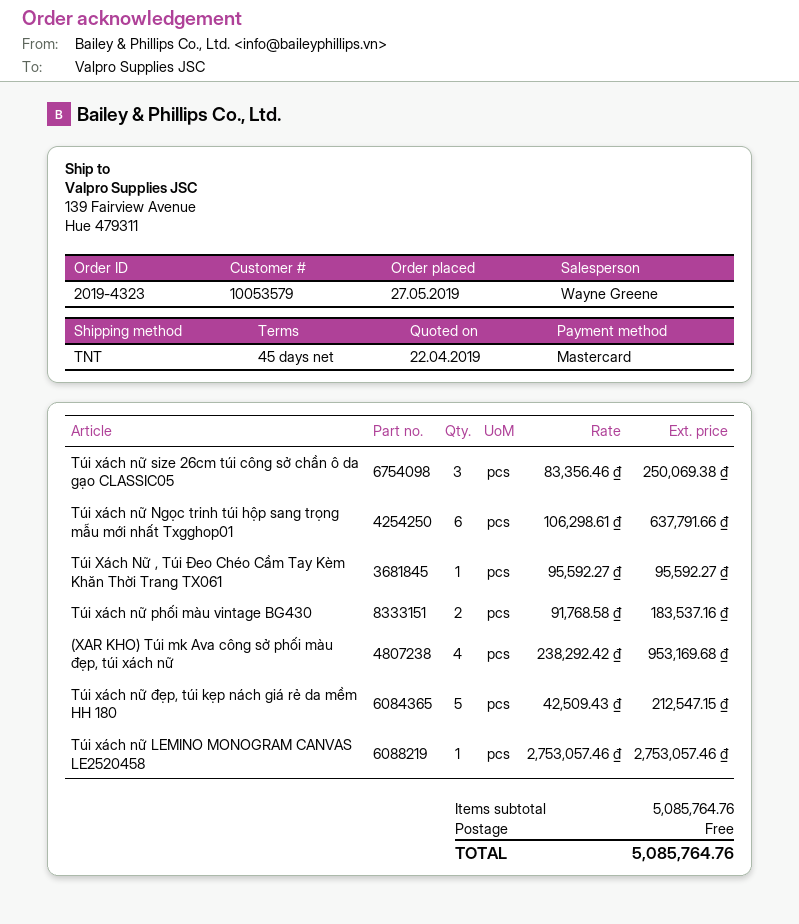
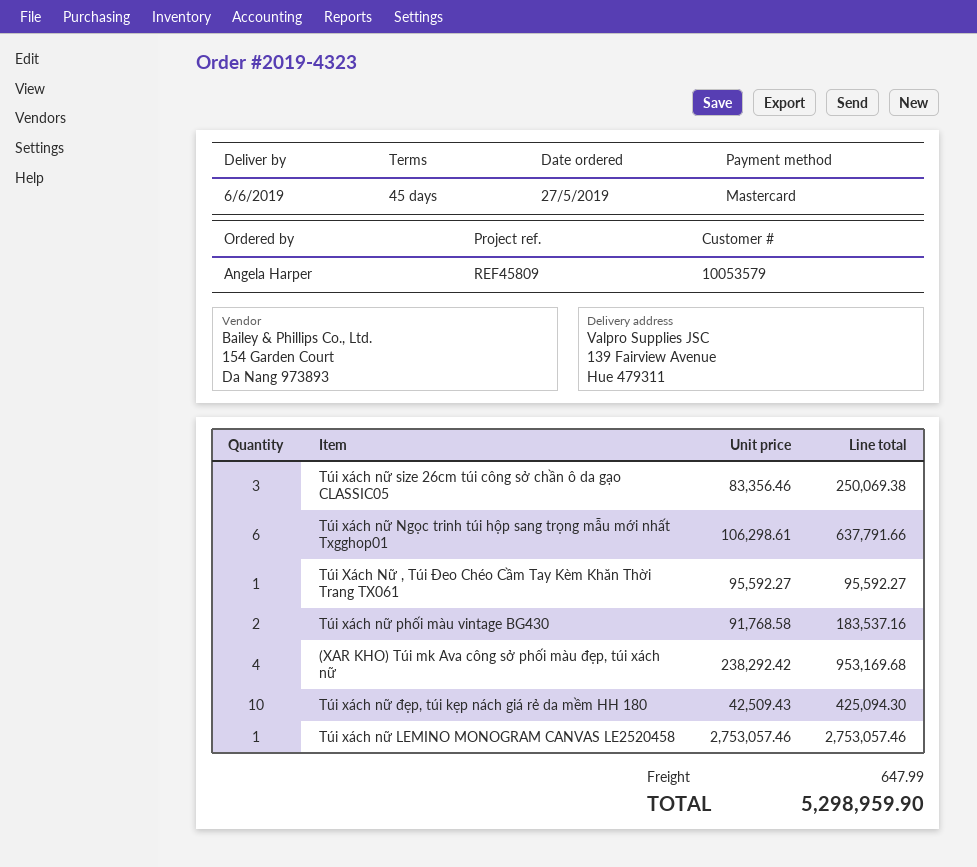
Túi xách nữ đẹp, túi kẹp nách giá rẻ da mềm HH 180: 5 x 42509.43 = 212547.15 -> 10 x 42509.43 = 425094.30
shipping: 0.00 -> 647.99
total: 5085764.76 -> 5298959.90

